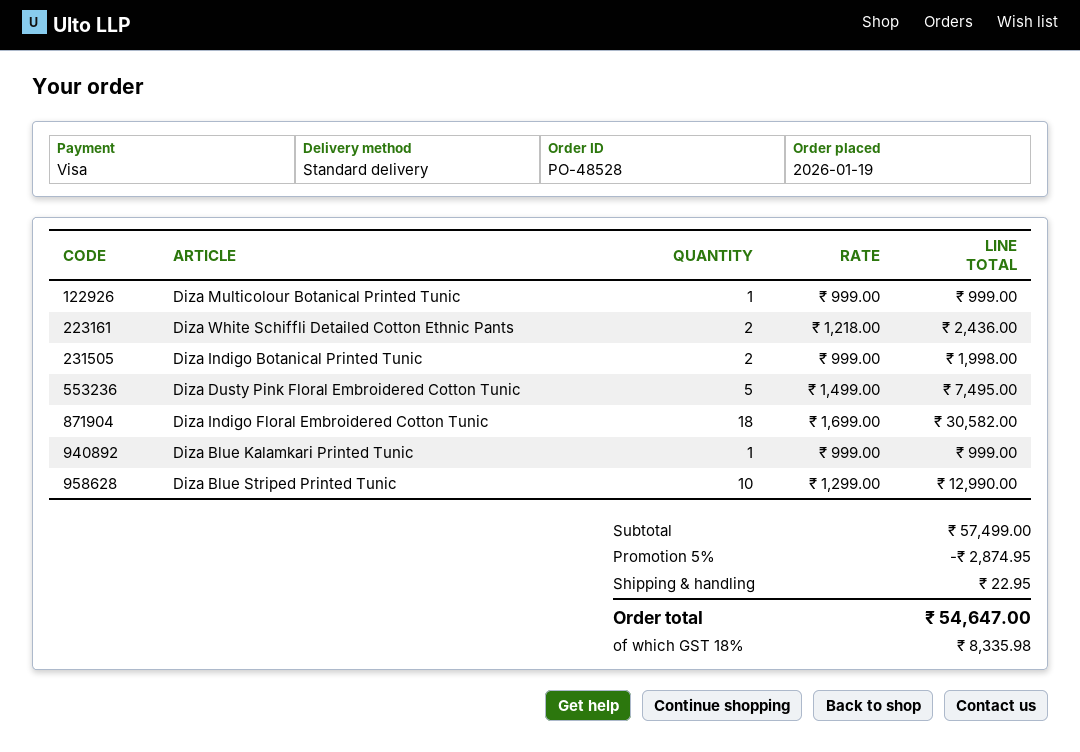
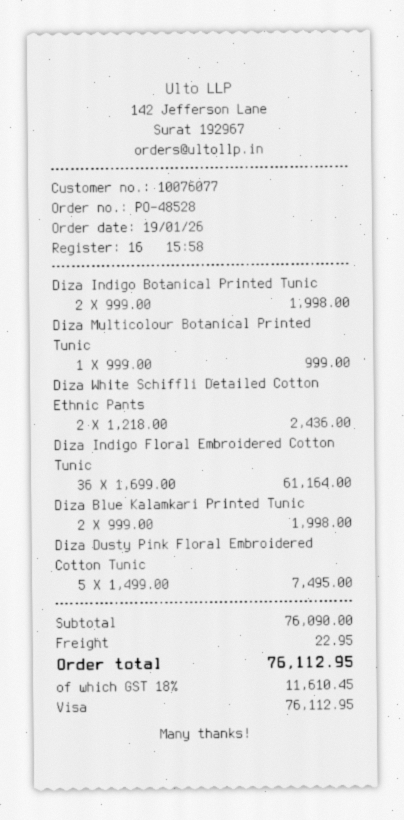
Diza Indigo Floral Embroidered Cotton Tunic: 18 x 1699.00 = 30582.00 -> 36 x 1699.00 = 61164.00
Diza Blue Kalamkari Printed Tunic: 1 x 999.00 = 999.00 -> 2 x 999.00 = 1998.00
Diza Blue Striped Printed Tunic: 10 x 1299.00 = 12990.00 -> none
subtotal: 57499.00 -> 76090.00
discount: 5% = 2874.95 -> none
tax: 18% = 8335.98 -> 18% = 11610.45
total: 54647.00 -> 76112.95

